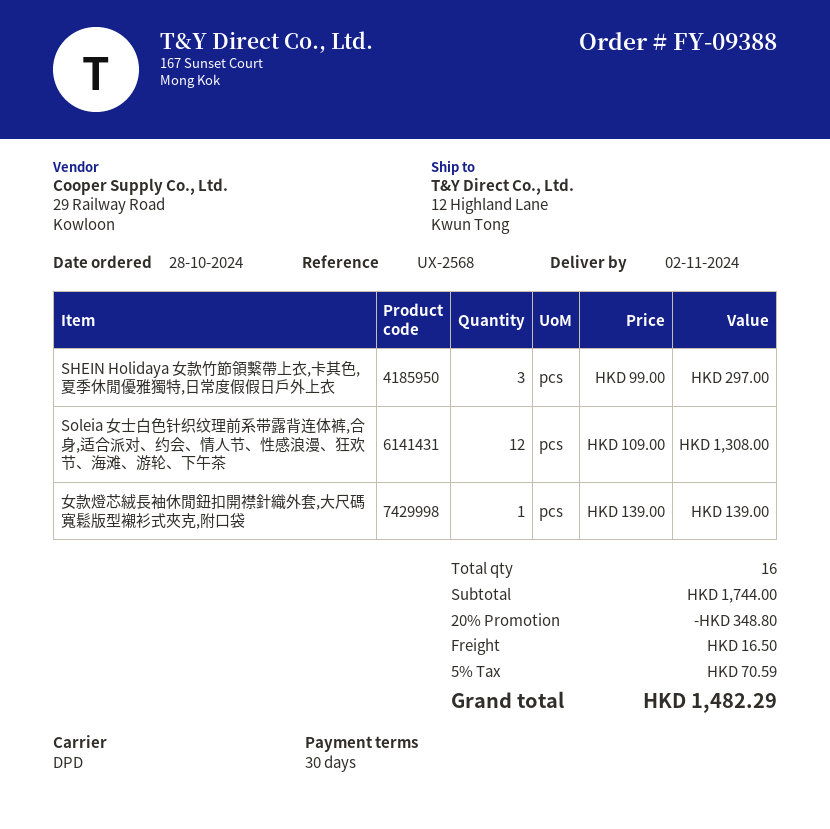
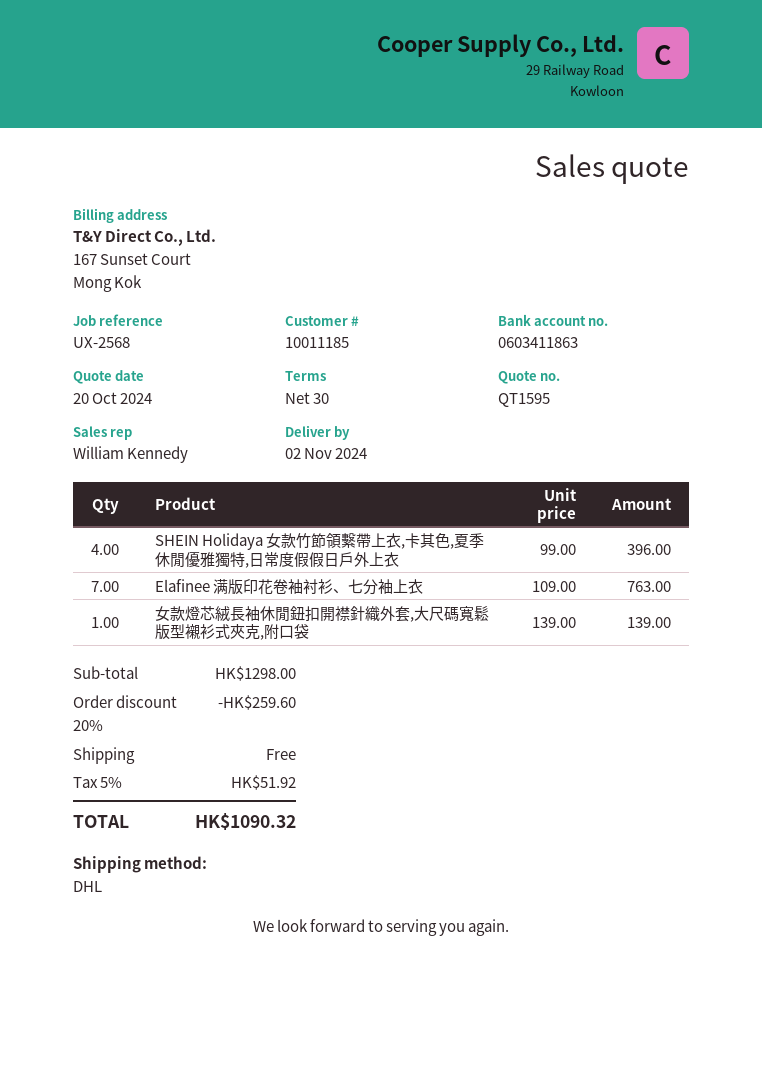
shipping method: DPD -> DHL
SHEIN Holidaya 女款竹節領繫帶上衣,卡其色,夏季休閒優雅獨特,日常度假假日戶外上衣: 3 x 99.00 = 297.00 -> 4 x 99.00 = 396.00
Soleia 女士白色针织纹理前系带露背连体裤,合身,适合派对、约会、情人节、性感浪漫、狂欢节、海滩、游轮、下午茶: 12 x 109.00 = 1308.00 -> none
Elafinee 满版印花卷袖衬衫、七分袖上衣: none -> 7 x 109.00 = 763.00
subtotal: 1744.00 -> 1298.00
discount: 20% = 348.80 -> 20% = 259.60
shipping: 16.50 -> 0.00
tax: 5% = 70.59 -> 5% = 51.92
total: 1482.29 -> 1090.32

